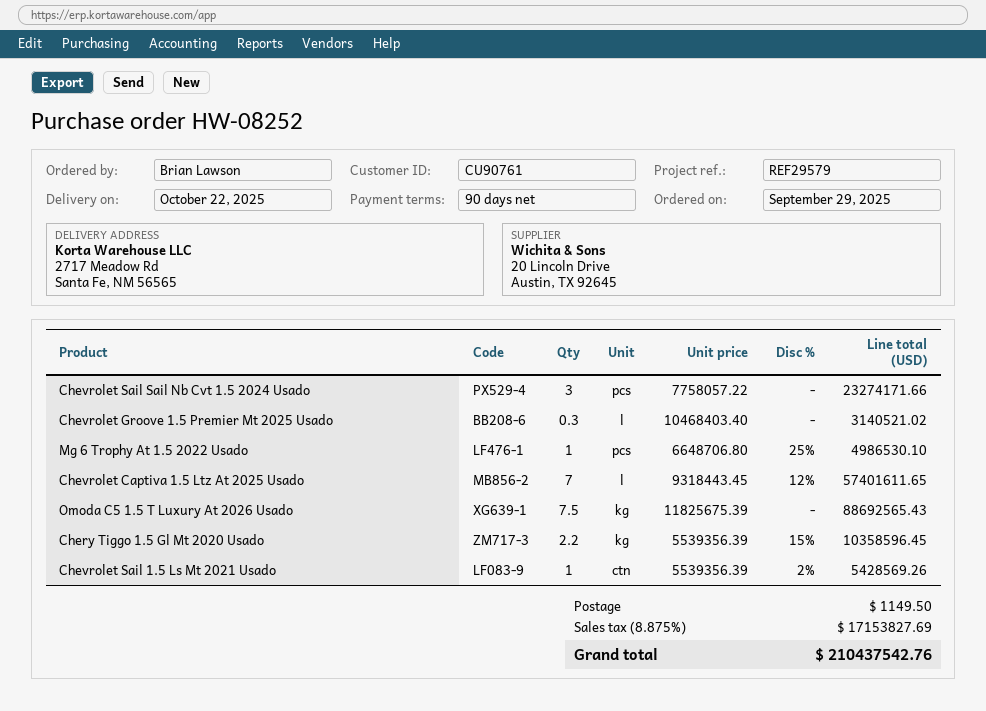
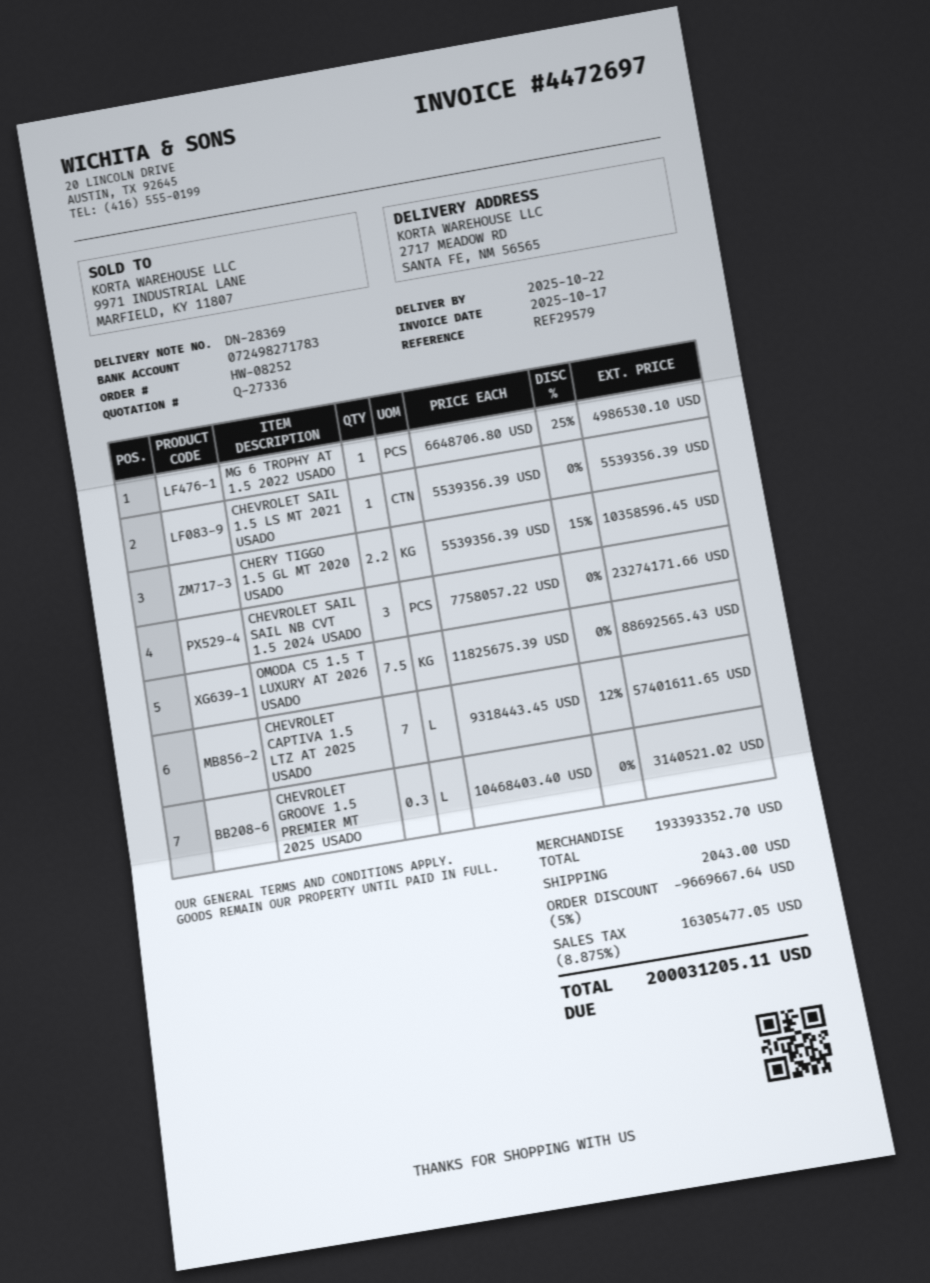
Chevrolet Sail 1.5 Ls Mt 2021 Usado: 1 x 5539356.39 - 2% = 5428569.26 -> 1 x 5539356.39 = 5539356.39
discount: none -> 5% = 9669667.64
shipping: 1149.50 -> 2043.00
tax: 8.875% = 17153827.69 -> 8.875% = 16305477.05
total: 210437542.76 -> 200031205.11

